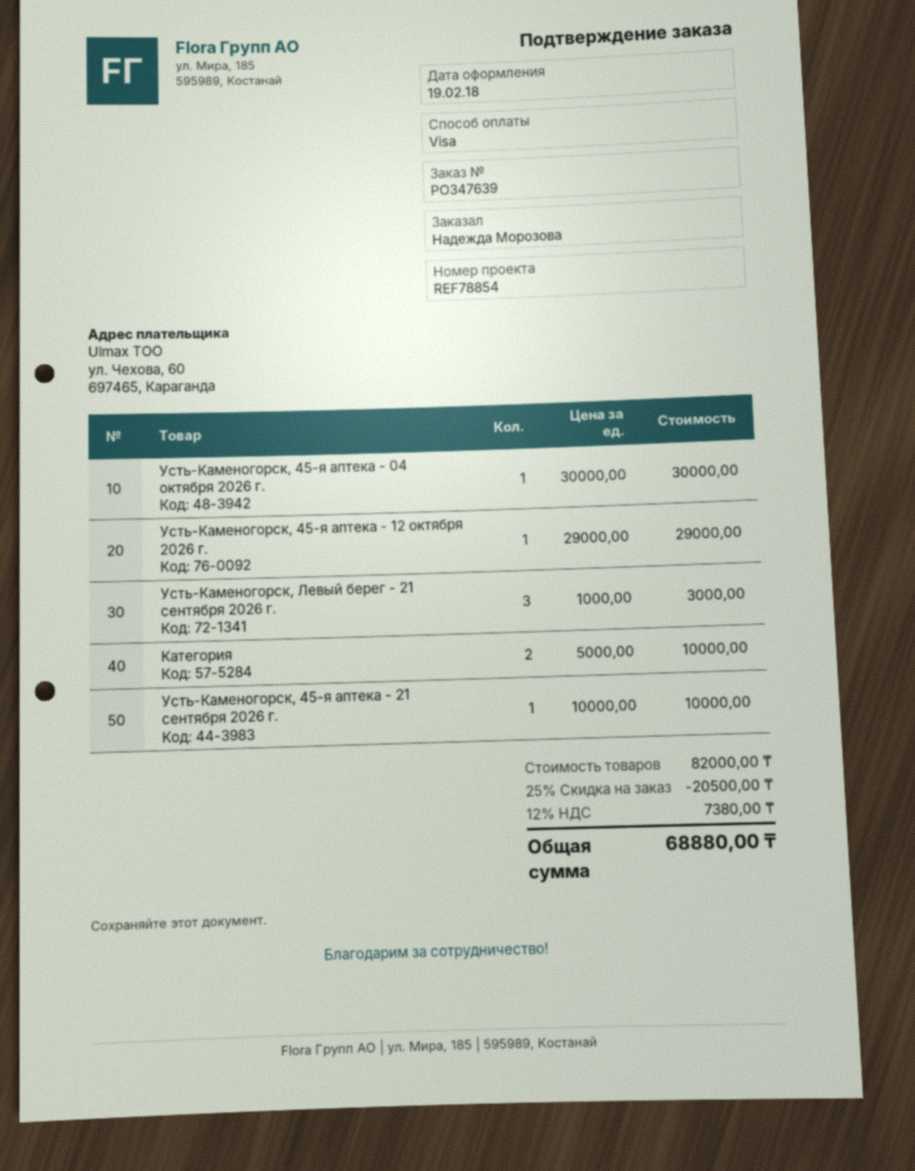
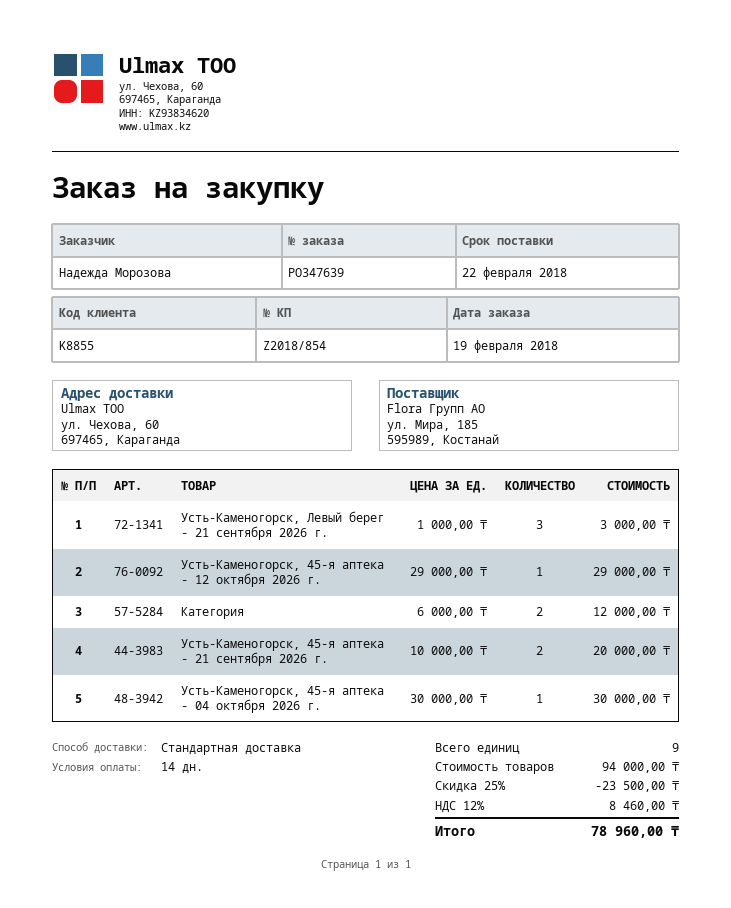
Категория: 2 x 5000.00 = 10000.00 -> 2 x 6000.00 = 12000.00
Усть-Каменогорск, 45-я аптека - 21 сентября 2026 г.: 1 x 10000.00 = 10000.00 -> 2 x 10000.00 = 20000.00
subtotal: 82000.00 -> 94000.00
discount: 25% = 20500.00 -> 25% = 23500.00
tax: 12% = 7380.00 -> 12% = 8460.00
total: 68880.00 -> 78960.00

